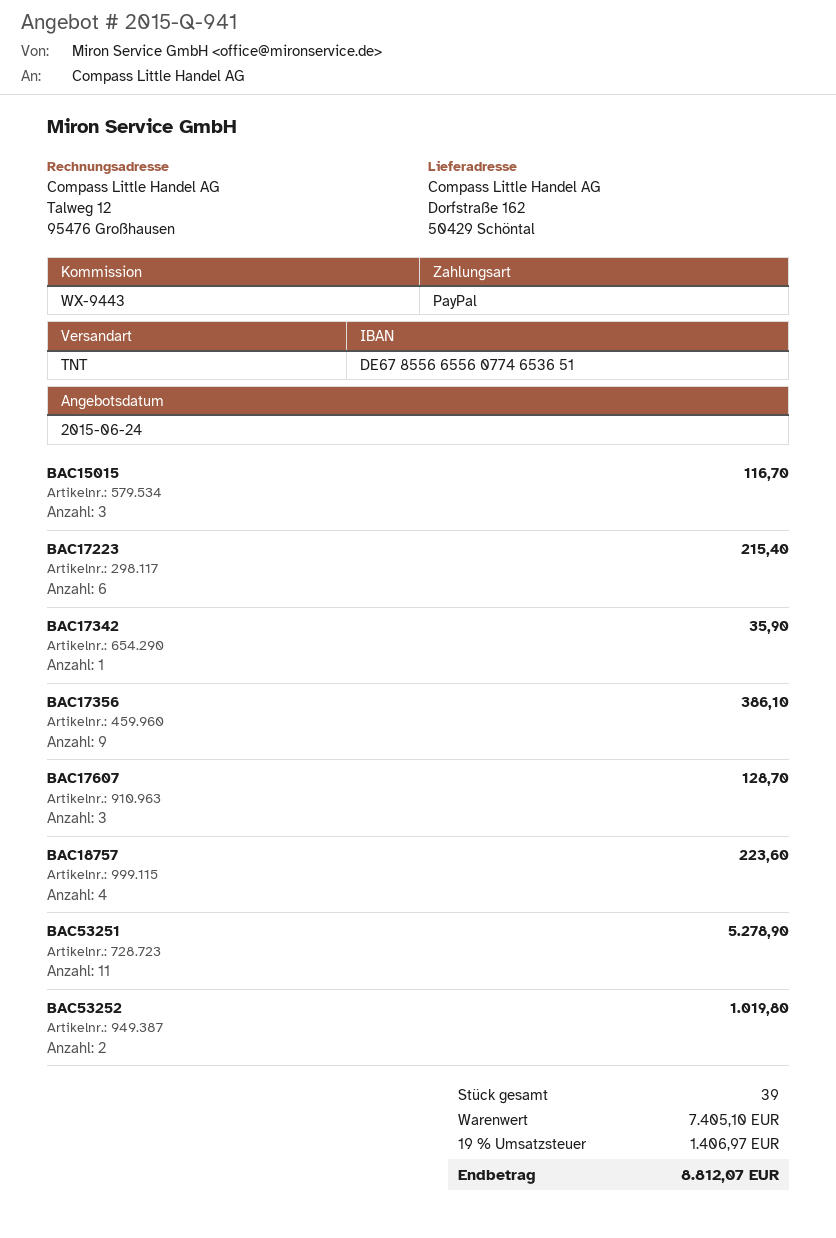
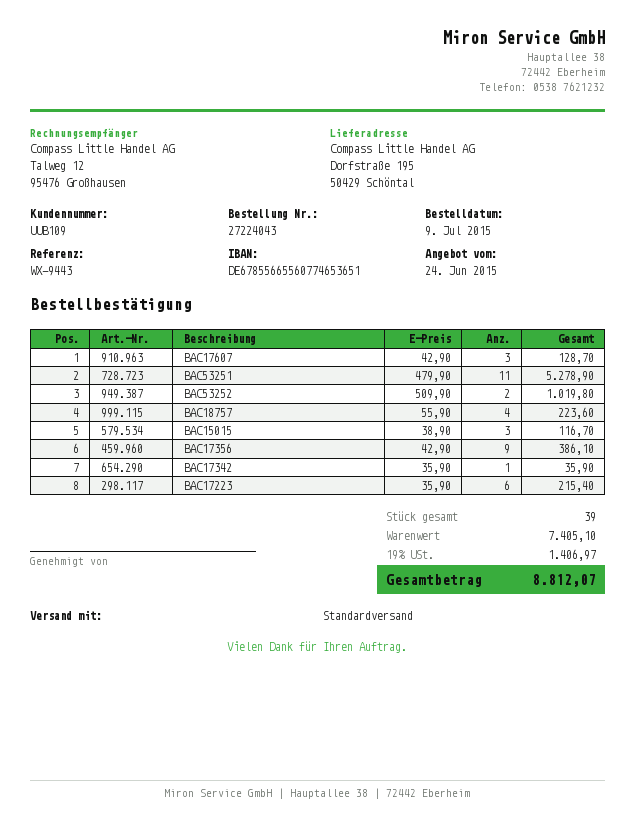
shipping method: TNT -> standard
ship to: Dorfstraße 162, 50429 Schöntal -> Dorfstraße 195, 50429 Schöntal

